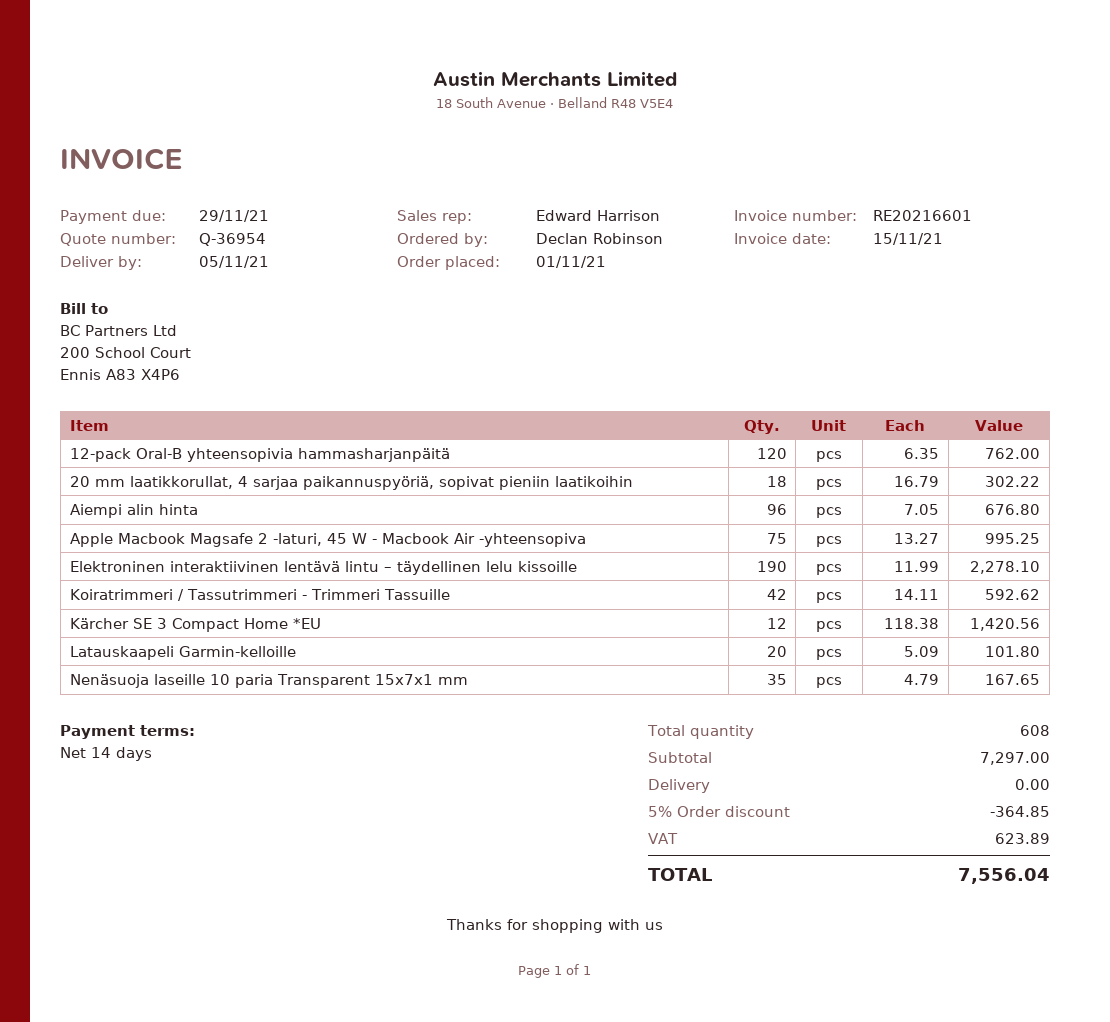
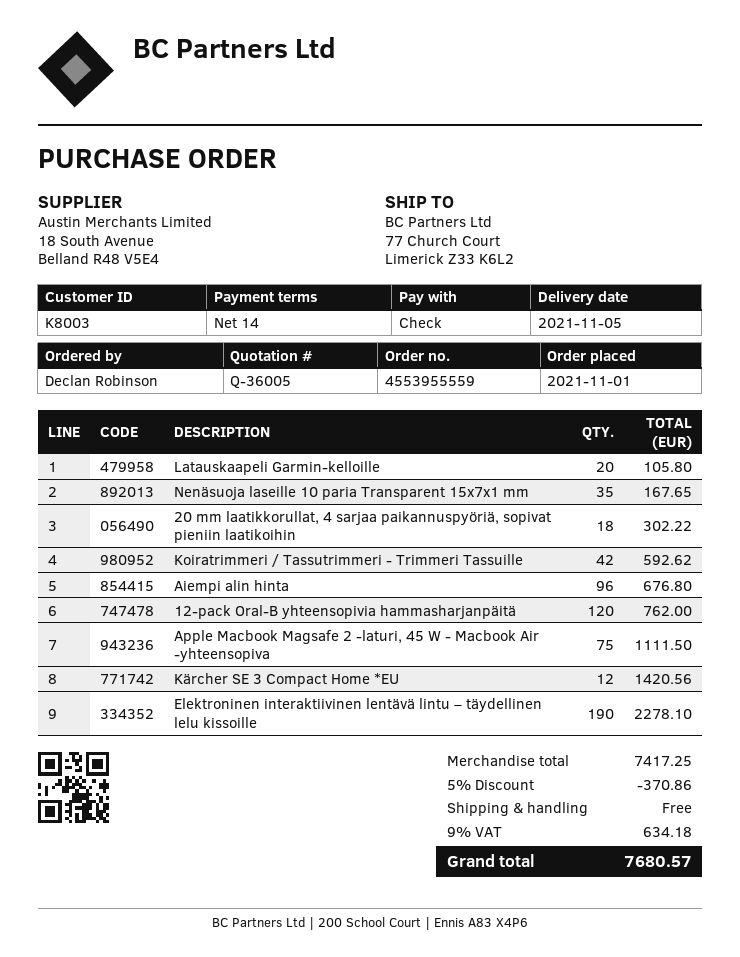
quote number: Q-36954 -> Q-36005
Apple Macbook Magsafe 2 -laturi, 45 W - Macbook Air -yhteensopiva: 75 for 995.25 -> 75 for 1111.50
Latauskaapeli Garmin-kelloille: 20 for 101.80 -> 20 for 105.80
subtotal: 7297.00 -> 7417.25
discount: 5% = 364.85 -> 5% = 370.86
tax: 623.89 -> 634.18
total: 7556.04 -> 7680.57

